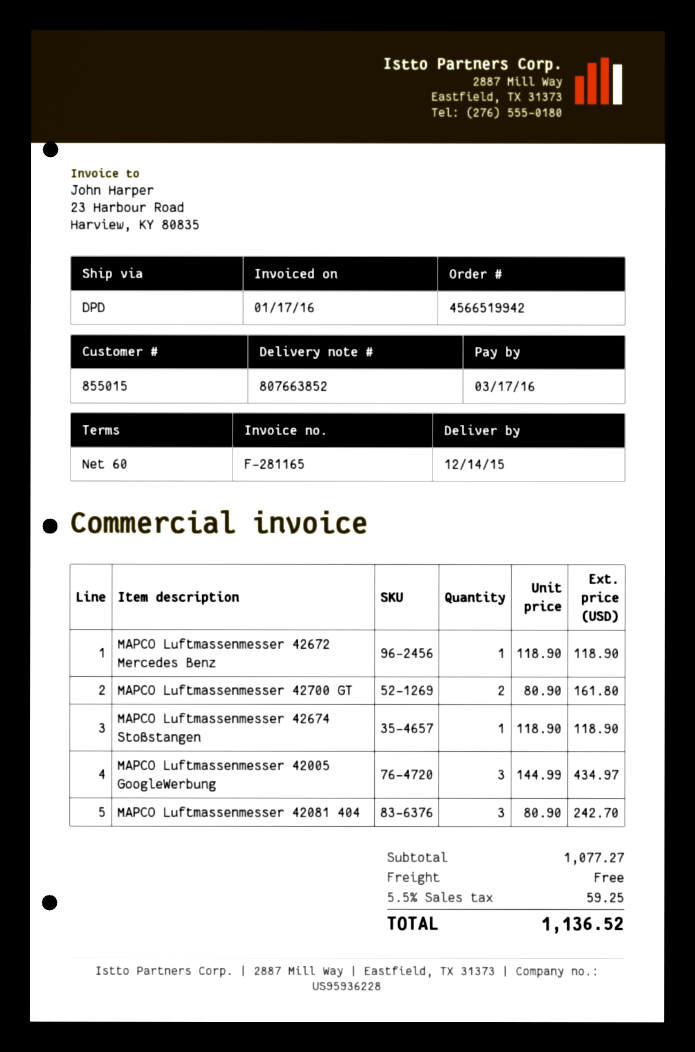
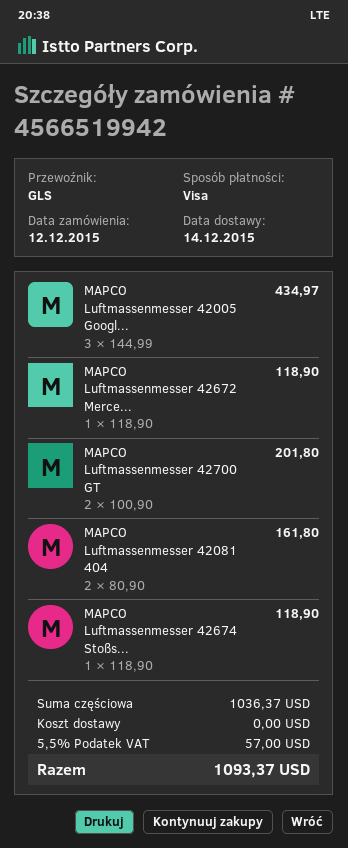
shipping method: DPD -> GLS
MAPCO Luftmassenmesser 42700 GT: 2 x 80.90 = 161.80 -> 2 x 100.90 = 201.80
MAPCO Luftmassenmesser 42081 404: 3 x 80.90 = 242.70 -> 2 x 80.90 = 161.80
subtotal: 1077.27 -> 1036.37
tax: 5.5% = 59.25 -> 5.5% = 57.00
total: 1136.52 -> 1093.37

